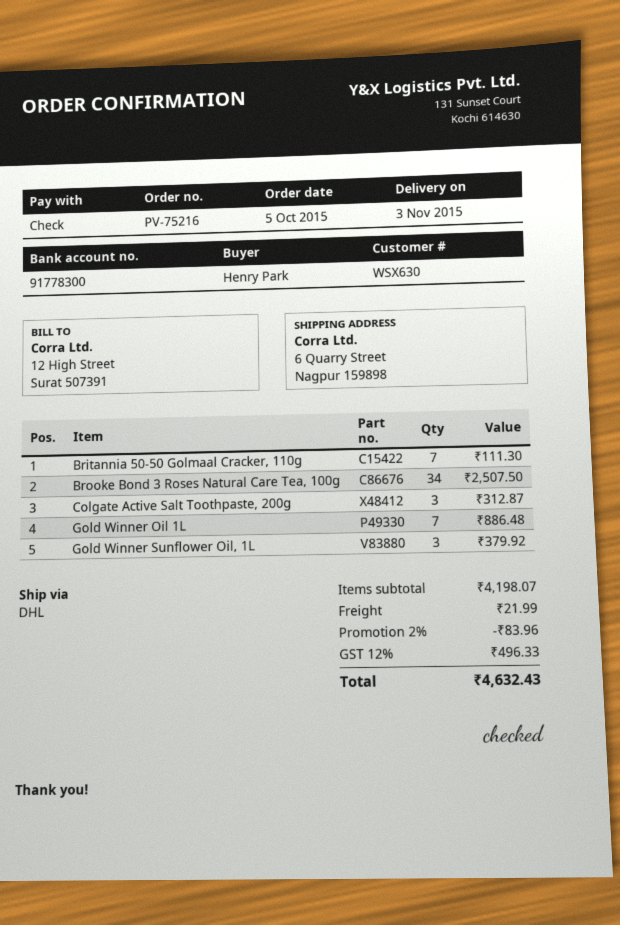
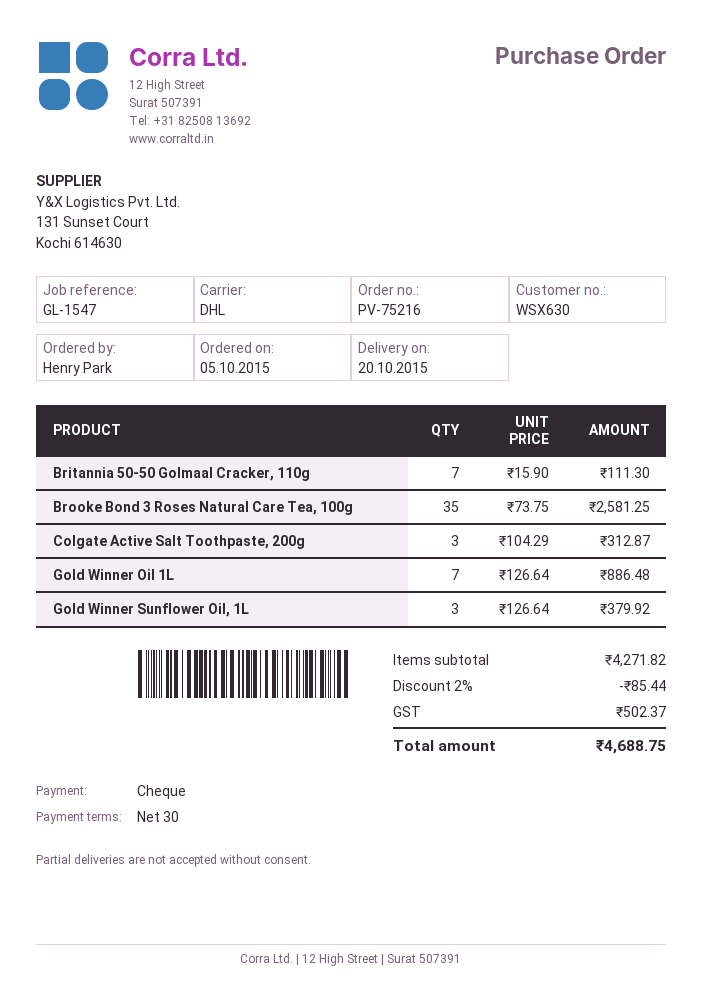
delivery date: 2015-11-03 -> 2015-10-20
Brooke Bond 3 Roses Natural Care Tea, 100g: 34 for 2507.50 -> 35 for 2581.25
subtotal: 4198.07 -> 4271.82
discount: 2% = 83.96 -> 2% = 85.44
shipping: 21.99 -> none
tax: 496.33 -> 502.37
total: 4632.43 -> 4688.75

